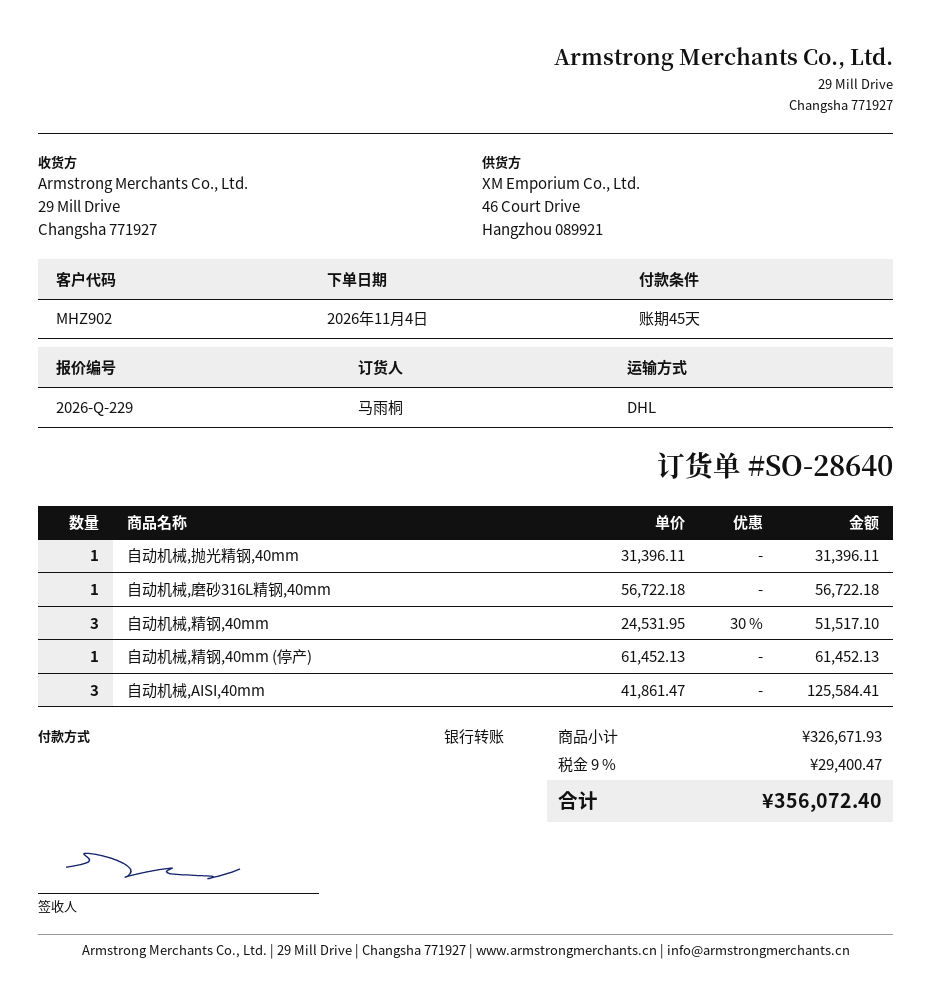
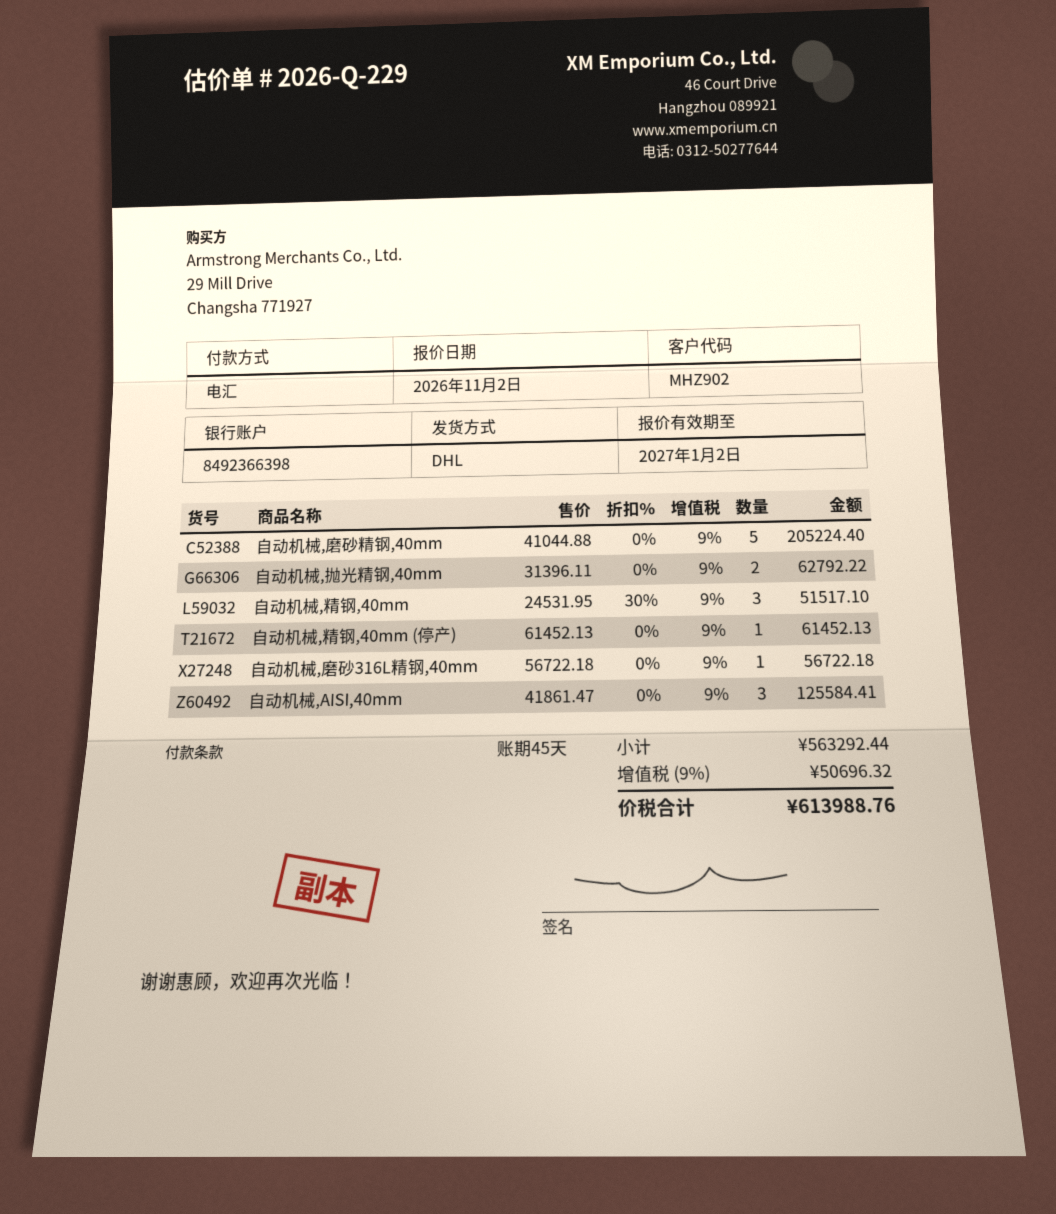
自动机械,抛光精钢,40mm: 1 x 31396.11 = 31396.11 -> 2 x 31396.11 = 62792.22
自动机械,磨砂精钢,40mm: none -> 5 x 41044.88 = 205224.40
subtotal: 326671.93 -> 563292.44
tax: 9% = 29400.47 -> 9% = 50696.32
total: 356072.40 -> 613988.76

